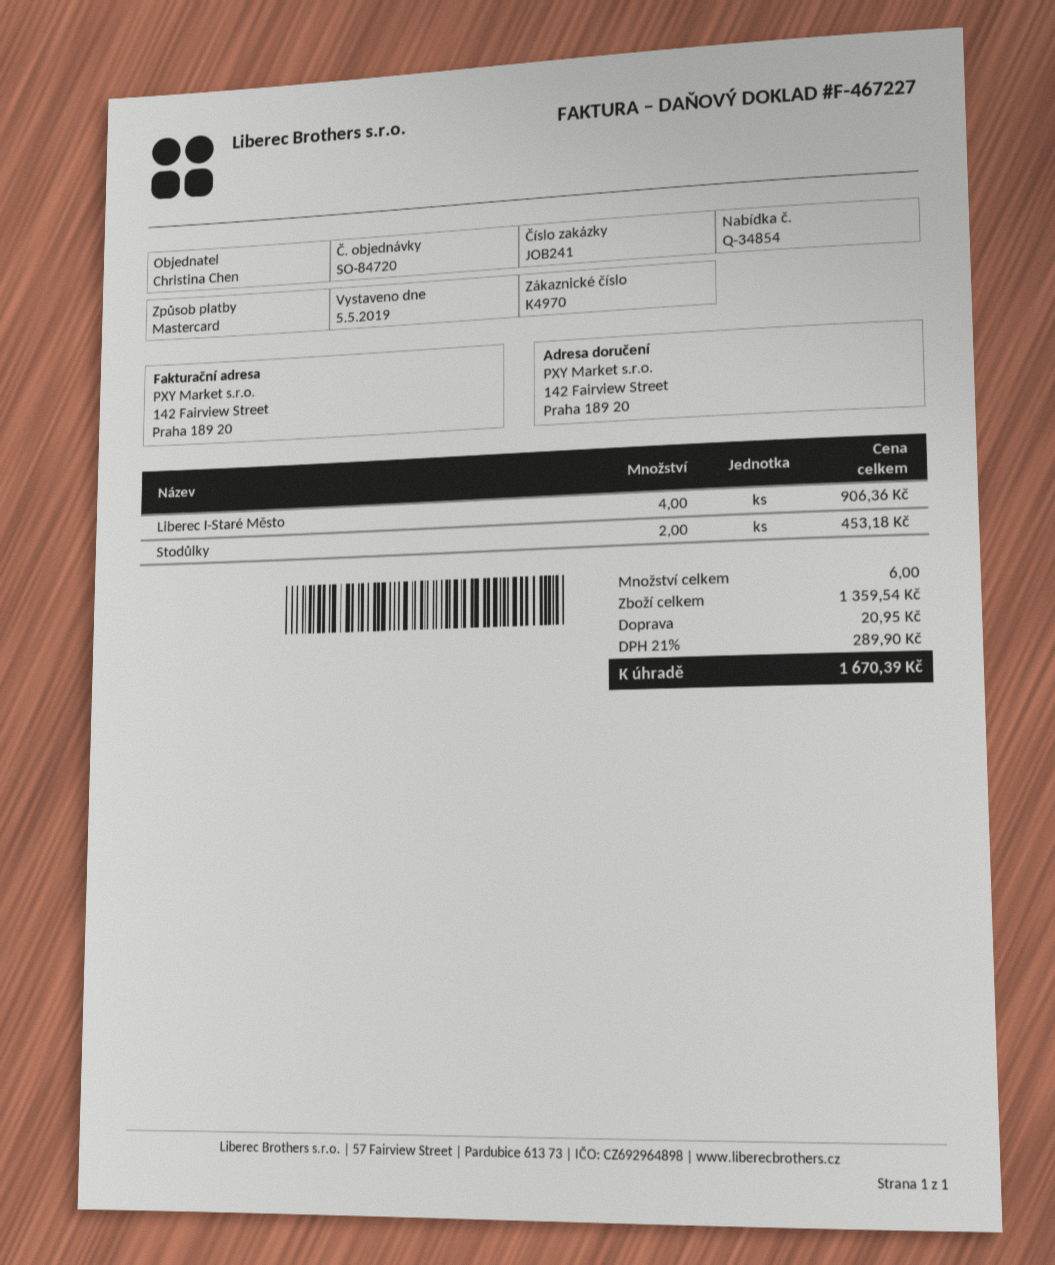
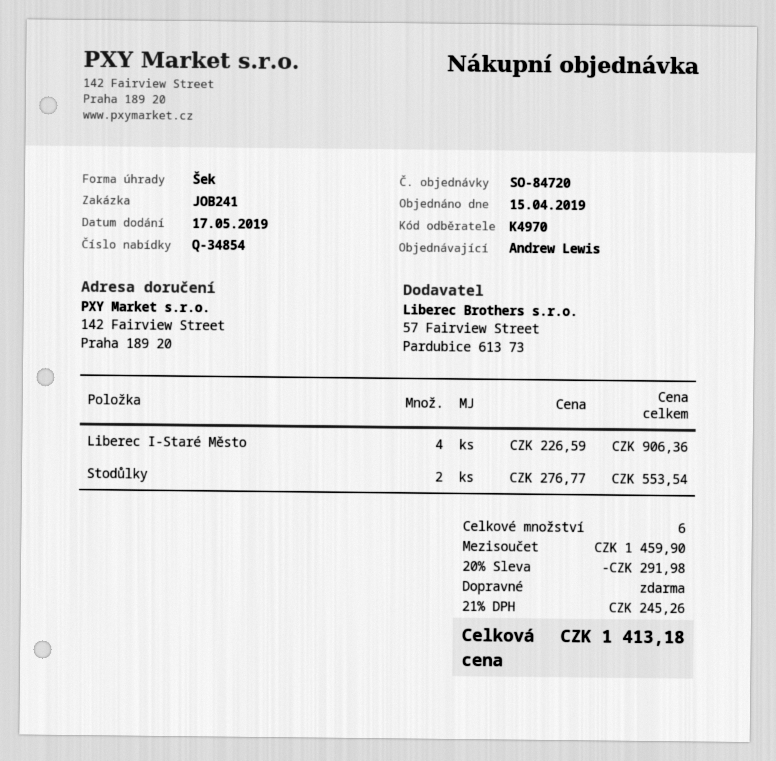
ordered by: Christina Chen -> Andrew Lewis
payment method: Mastercard -> cheque
Stodůlky: 2 for 453.18 -> 2 for 553.54
subtotal: 1359.54 -> 1459.90
discount: none -> 20% = 291.98
shipping: 20.95 -> 0.00
tax: 21% = 289.90 -> 21% = 245.26
total: 1670.39 -> 1413.18

